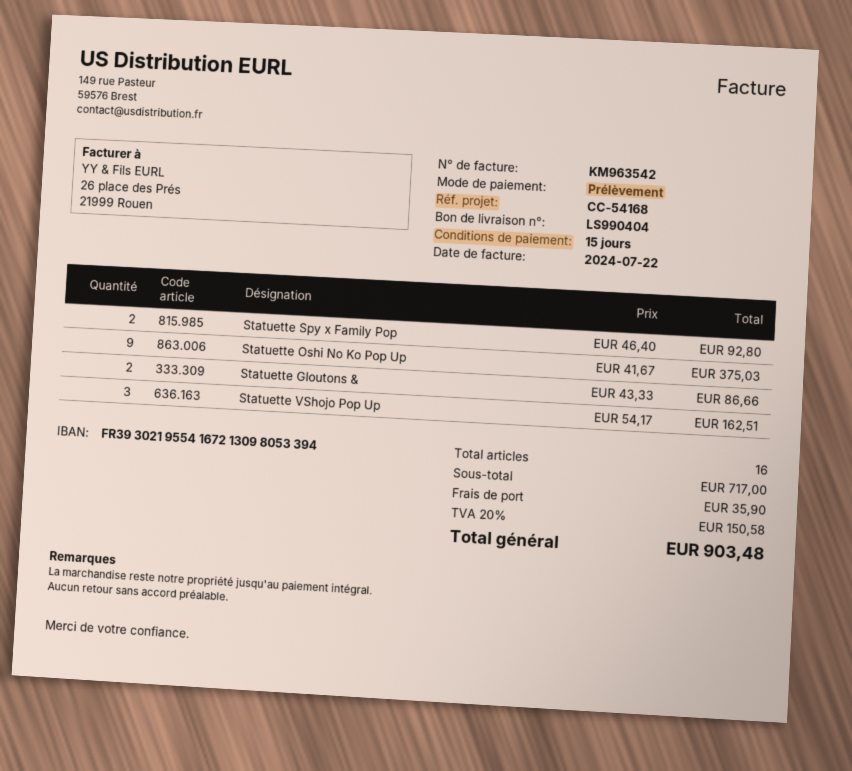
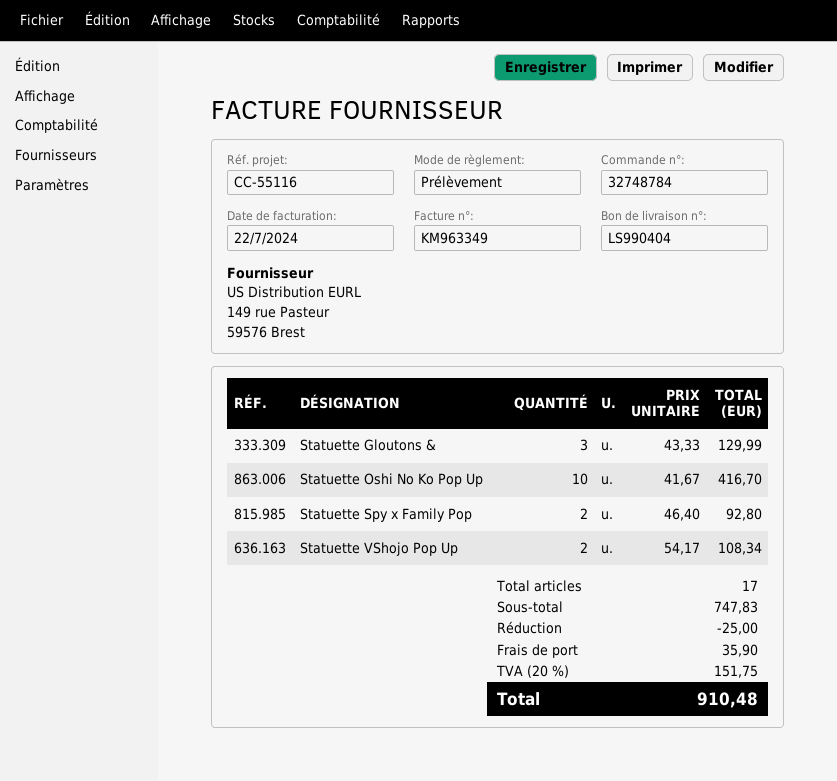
invoice number: KM963542 -> KM963349
reference: CC-54168 -> CC-55116
Statuette Oshi No Ko Pop Up: 9 x 41.67 = 375.03 -> 10 x 41.67 = 416.70
Statuette Gloutons &: 2 x 43.33 = 86.66 -> 3 x 43.33 = 129.99
Statuette VShojo Pop Up: 3 x 54.17 = 162.51 -> 2 x 54.17 = 108.34
total quantity: 16 -> 17
subtotal: 717.00 -> 747.83
discount: none -> 25.00
tax: 20% = 150.58 -> 20% = 151.75
total: 903.48 -> 910.48

